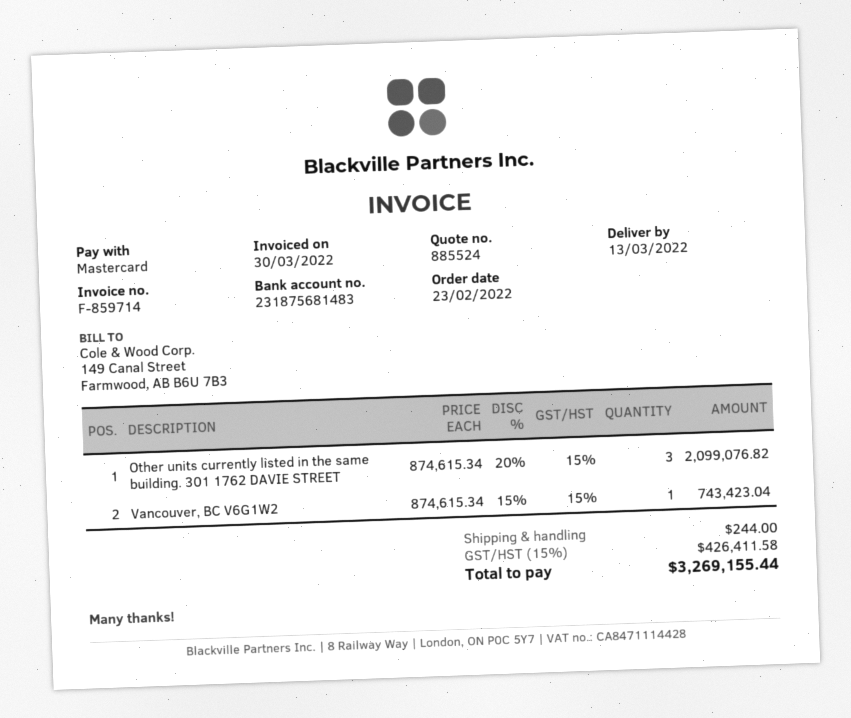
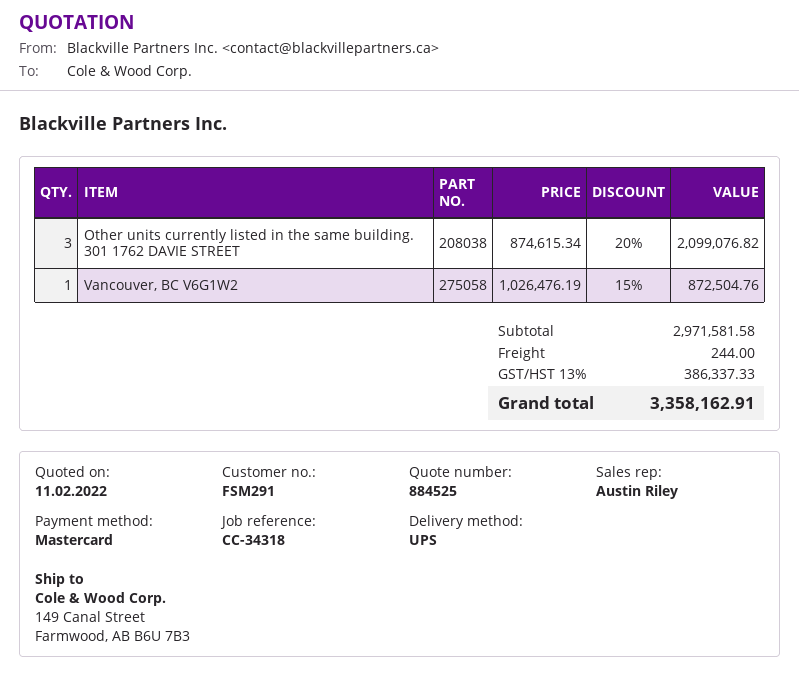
quote number: 885524 -> 884525
Vancouver, BC V6G1W2: 1 x 874615.34 - 15% = 743423.04 -> 1 x 1026476.19 - 15% = 872504.76
tax: 15% = 426411.58 -> 13% = 386337.33
total: 3269155.44 -> 3358162.91

